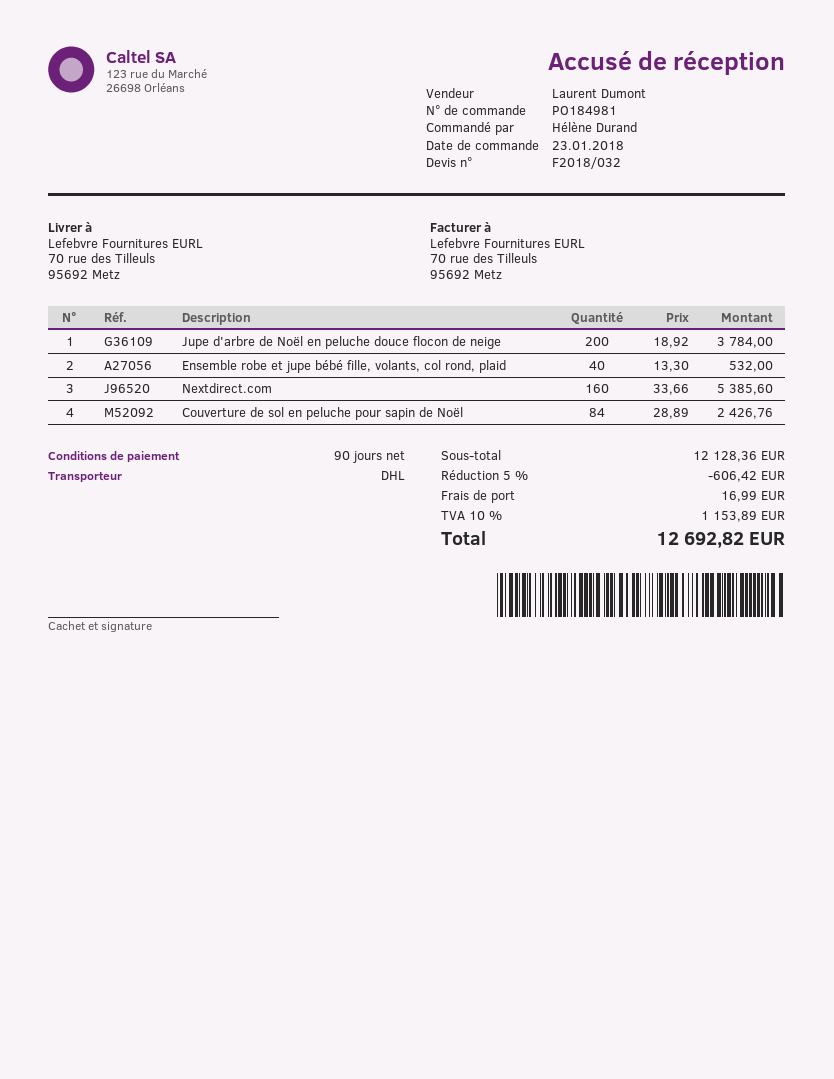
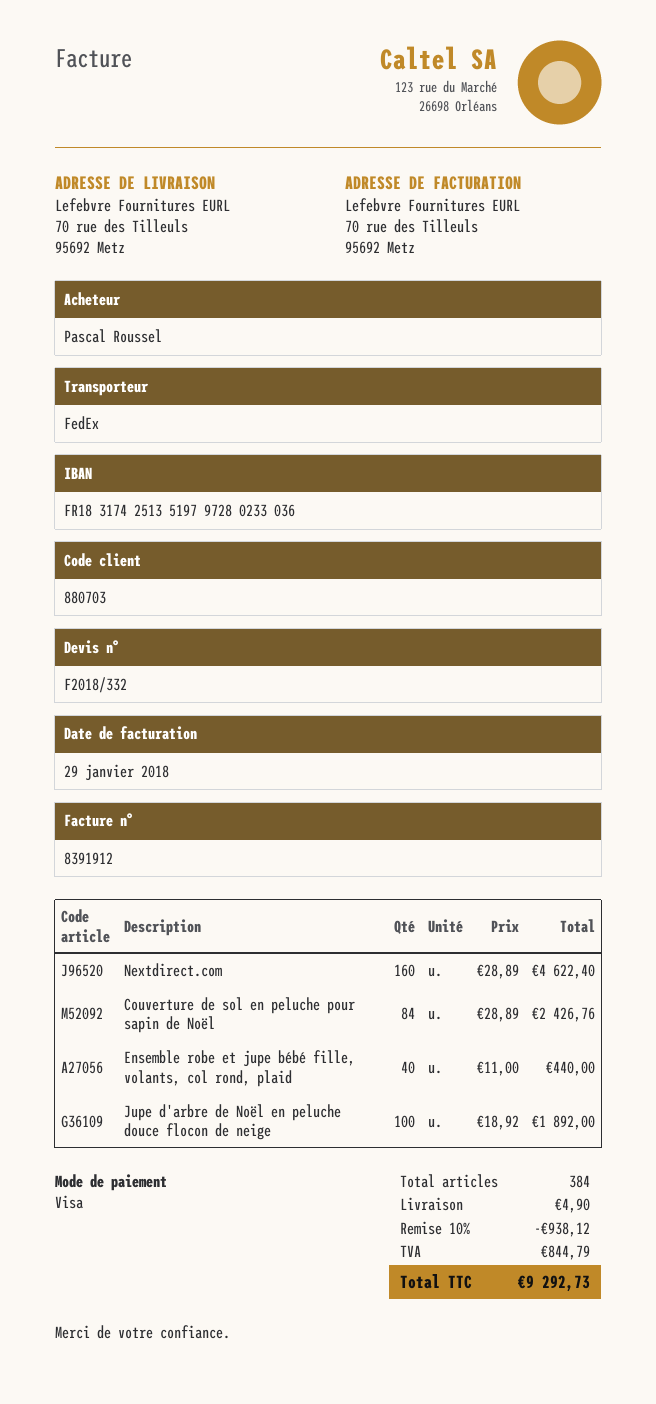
quote number: F2018/032 -> F2018/332
ordered by: Hélène Durand -> Pascal Roussel
shipping method: DHL -> FedEx
Jupe d'arbre de Noël en peluche douce flocon de neige: 200 x 18.92 = 3784.00 -> 100 x 18.92 = 1892.00
Ensemble robe et jupe bébé fille, volants, col rond, plaid: 40 x 13.30 = 532.00 -> 40 x 11.00 = 440.00
Nextdirect.com: 160 x 33.66 = 5385.60 -> 160 x 28.89 = 4622.40
discount: 5% = 606.42 -> 10% = 938.12
shipping: 16.99 -> 4.90
tax: 1153.89 -> 844.79
total: 12692.82 -> 9292.73

